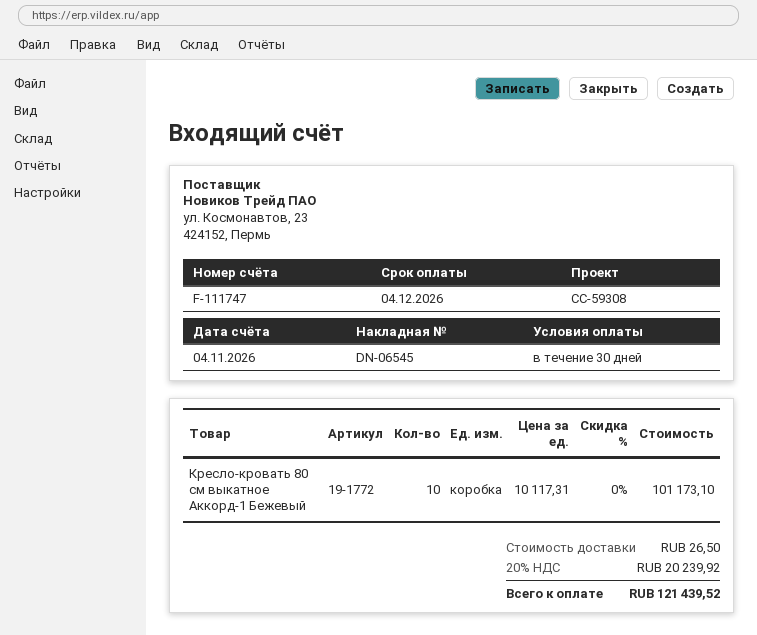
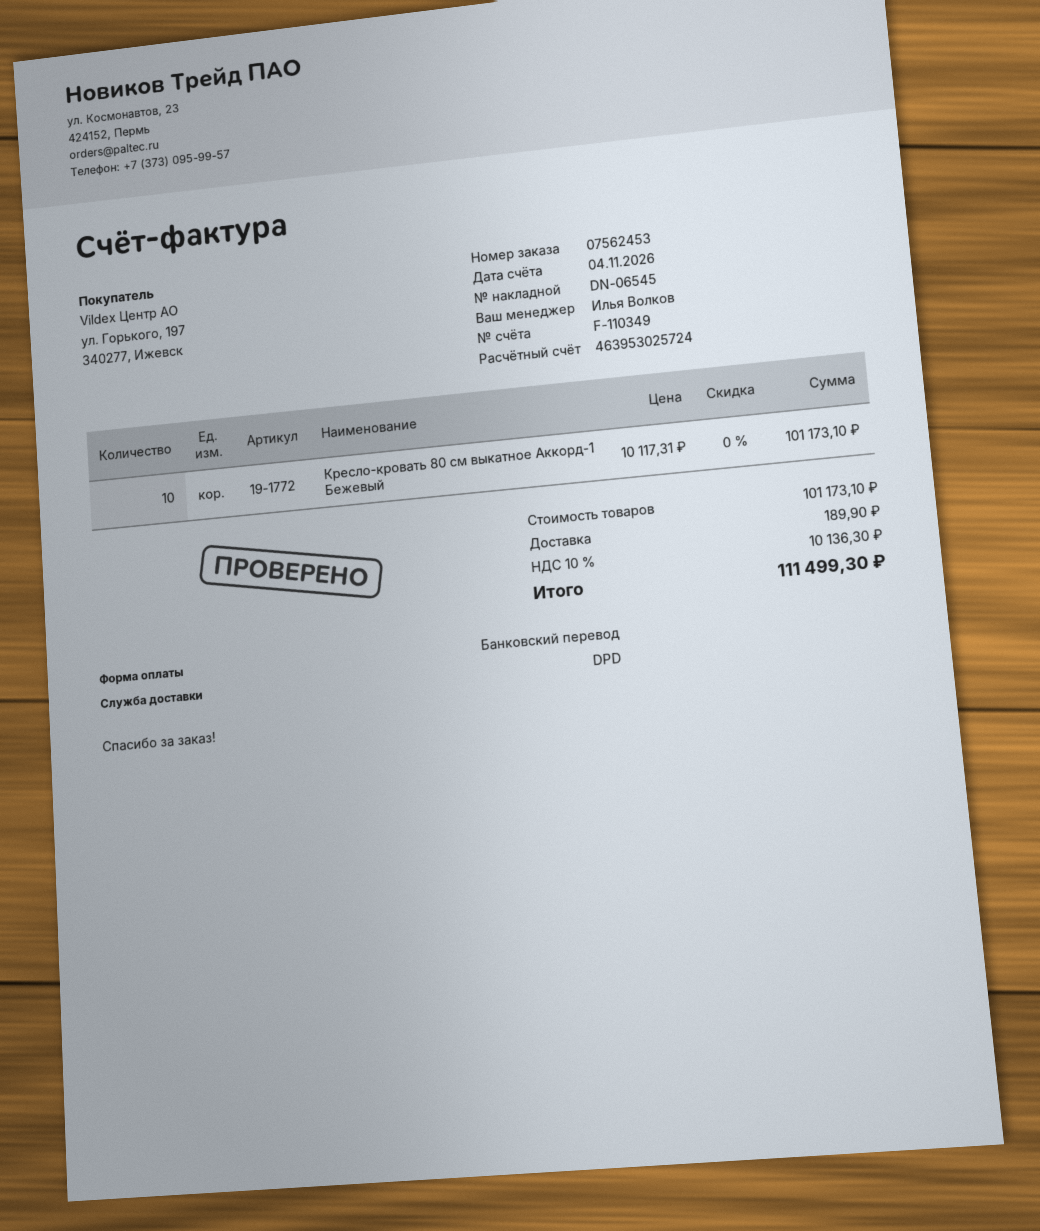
invoice number: F-111747 -> F-110349
shipping: 26.50 -> 189.90
tax: 20% = 20239.92 -> 10% = 10136.30
total: 121439.52 -> 111499.30

